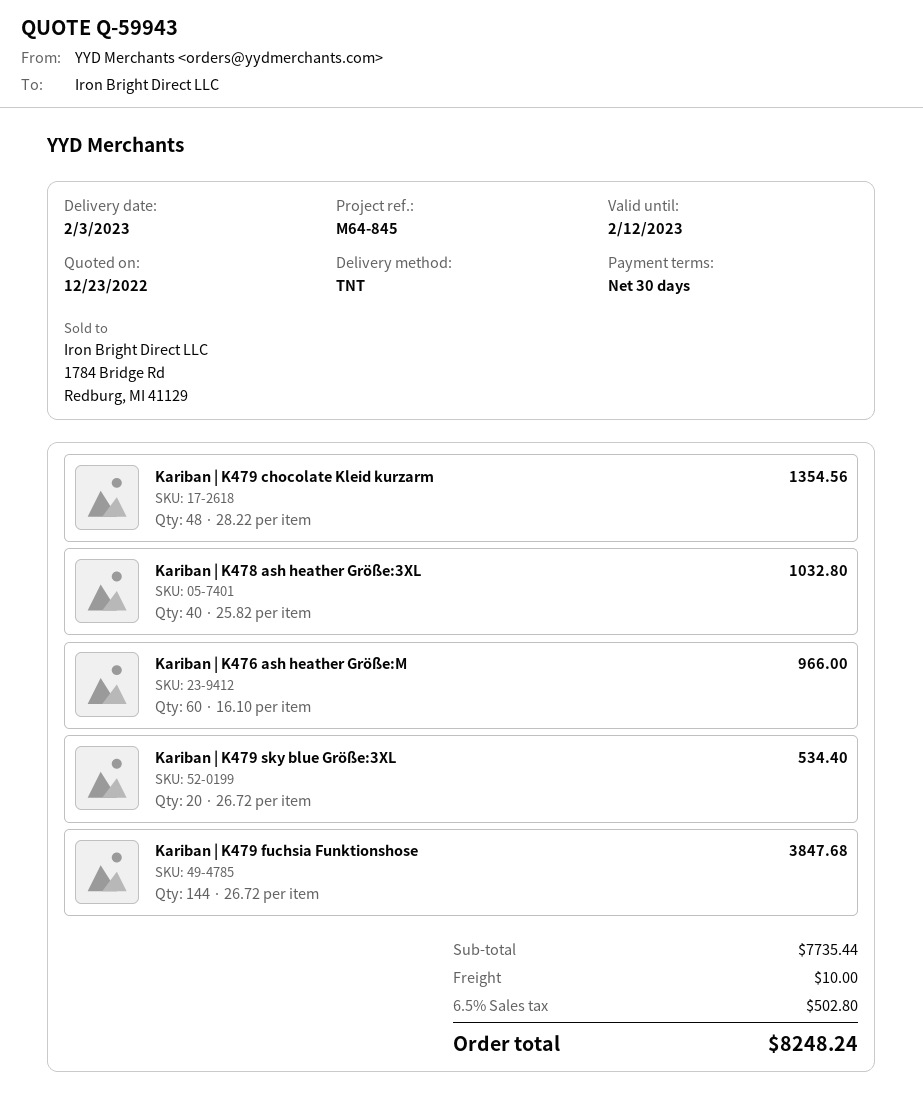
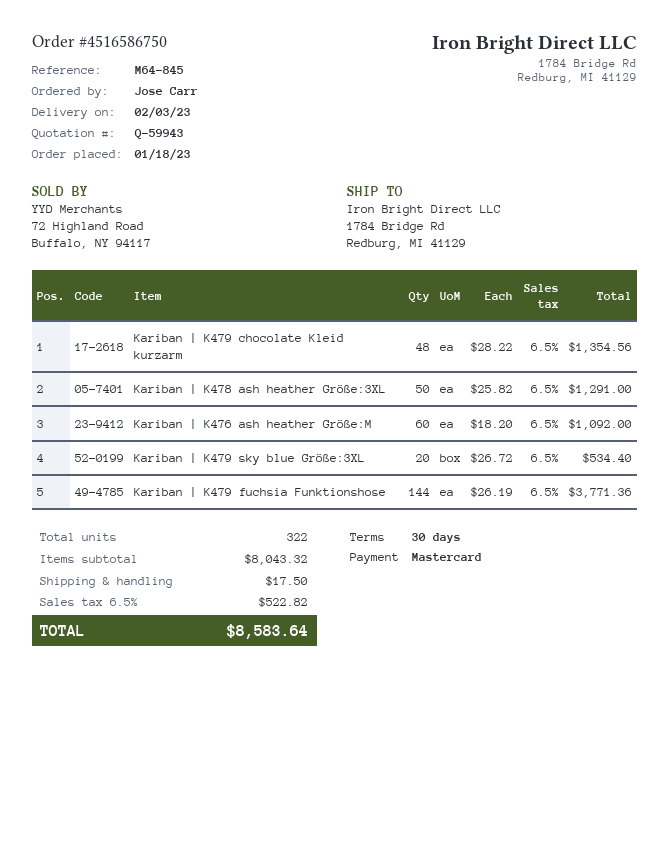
Kariban | K478 ash heather Größe:3XL: 40 x 25.82 = 1032.80 -> 50 x 25.82 = 1291.00
Kariban | K476 ash heather Größe:M: 60 x 16.10 = 966.00 -> 60 x 18.20 = 1092.00
Kariban | K479 fuchsia Funktionshose: 144 x 26.72 = 3847.68 -> 144 x 26.19 = 3771.36
subtotal: 7735.44 -> 8043.32
shipping: 10.00 -> 17.50
tax: 6.5% = 502.80 -> 6.5% = 522.82
total: 8248.24 -> 8583.64

